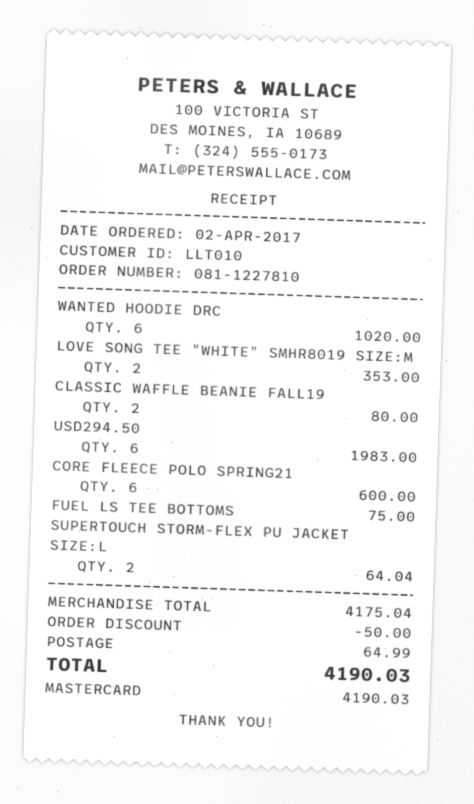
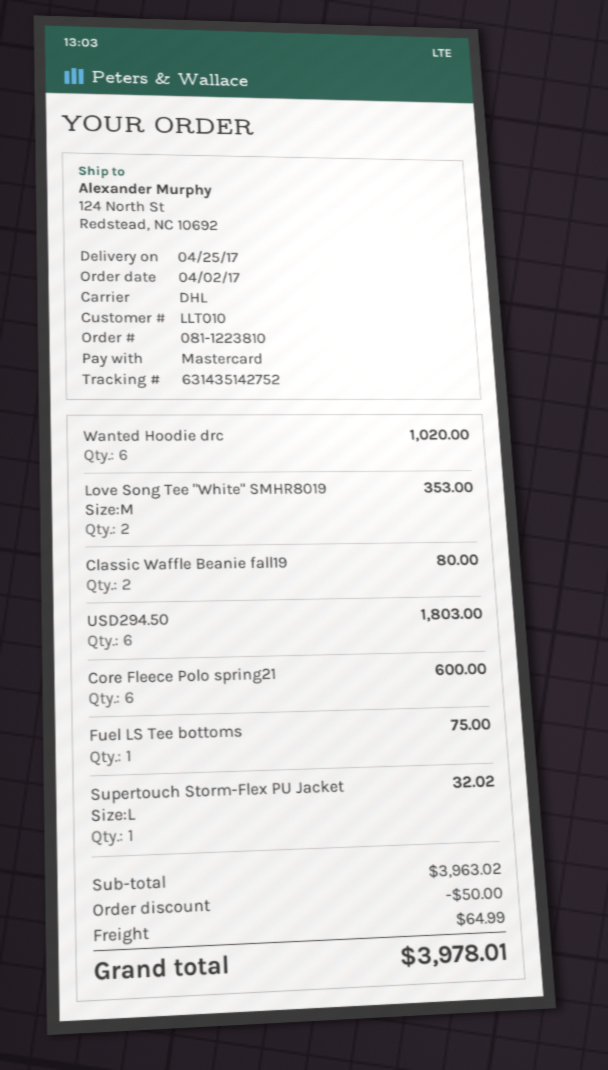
order number: 081-1227810 -> 081-1223810
USD294.50: 6 for 1983.00 -> 6 for 1803.00
SUPERTOUCH STORM-FLEX PU JACKET SIZE:L: 2 for 64.04 -> 1 for 32.02
subtotal: 4175.04 -> 3963.02
total: 4190.03 -> 3978.01

